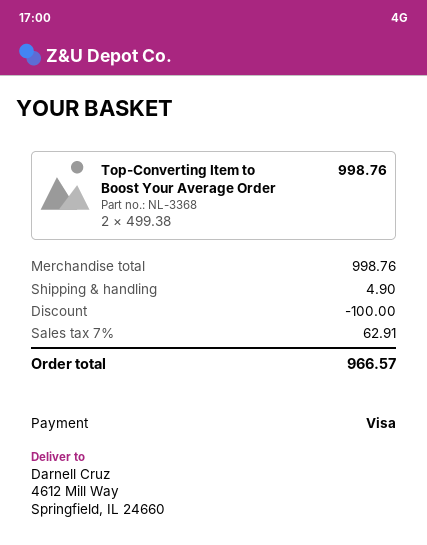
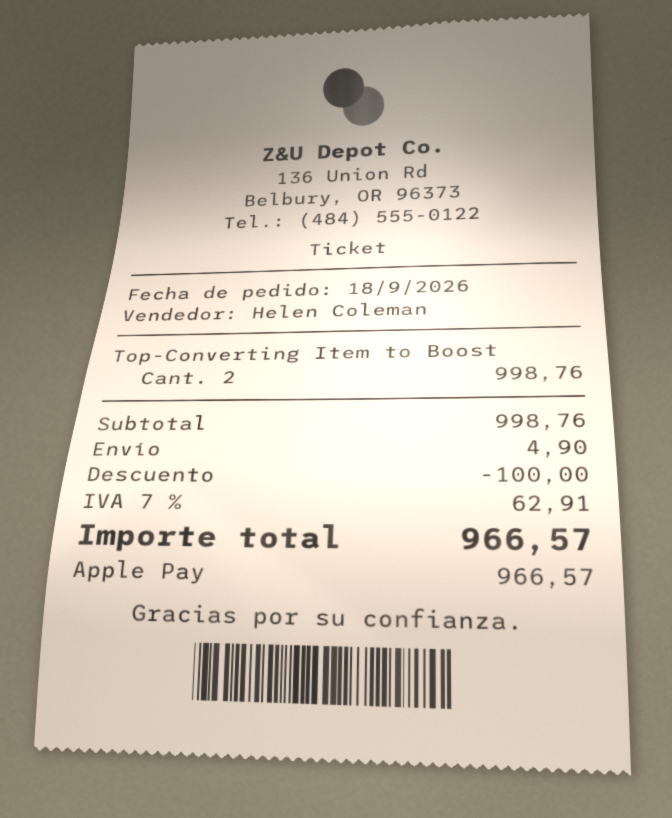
payment method: Visa -> Apple Pay

